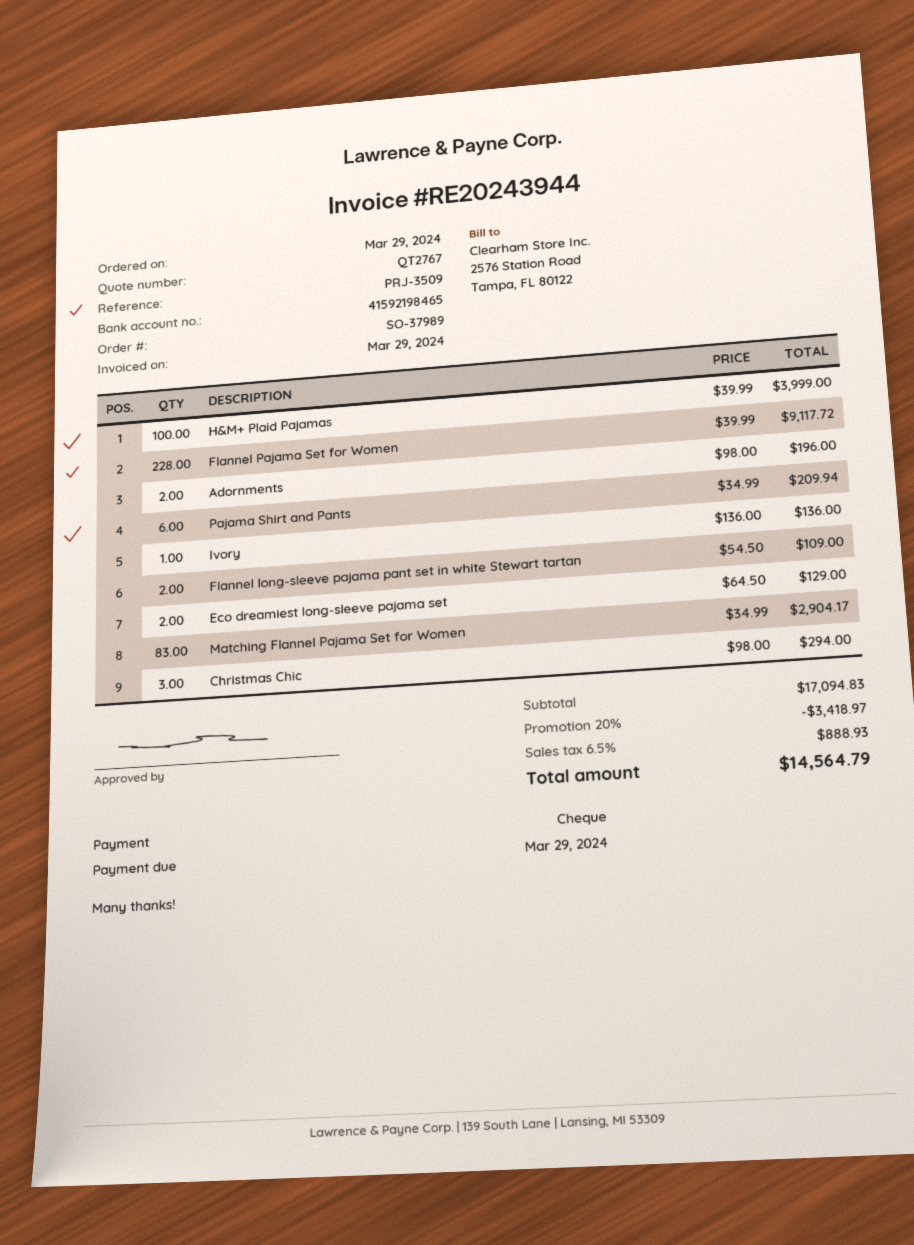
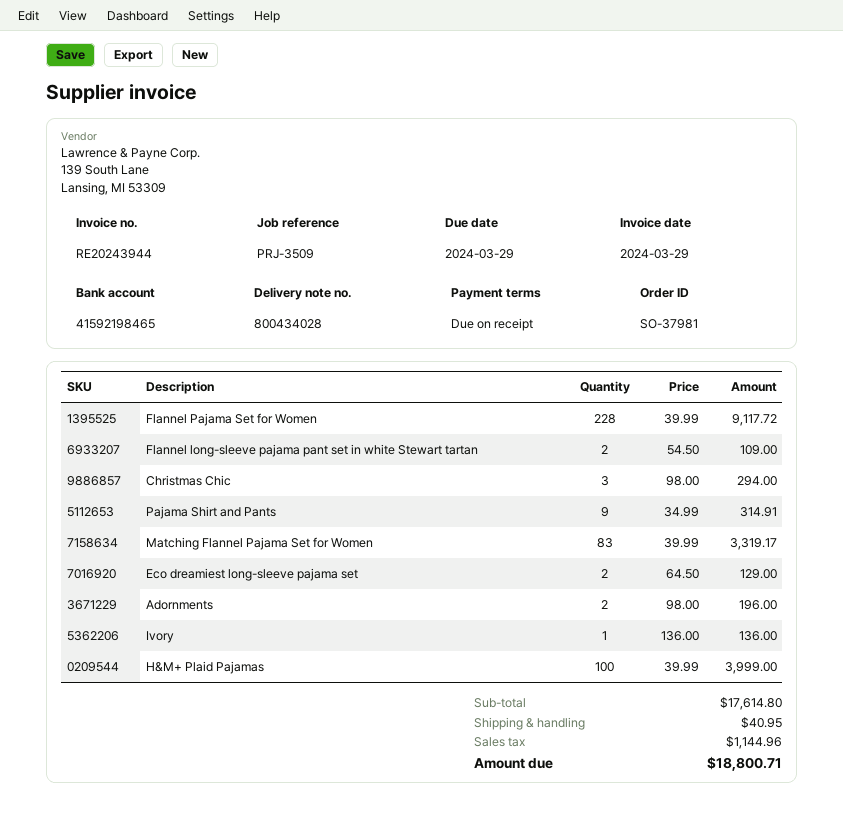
order number: SO-37989 -> SO-37981
Pajama Shirt and Pants: 6 x 34.99 = 209.94 -> 9 x 34.99 = 314.91
Matching Flannel Pajama Set for Women: 83 x 34.99 = 2904.17 -> 83 x 39.99 = 3319.17
subtotal: 17094.83 -> 17614.80
discount: 20% = 3418.97 -> none
shipping: none -> 40.95
tax: 888.93 -> 1144.96
total: 14564.79 -> 18800.71

